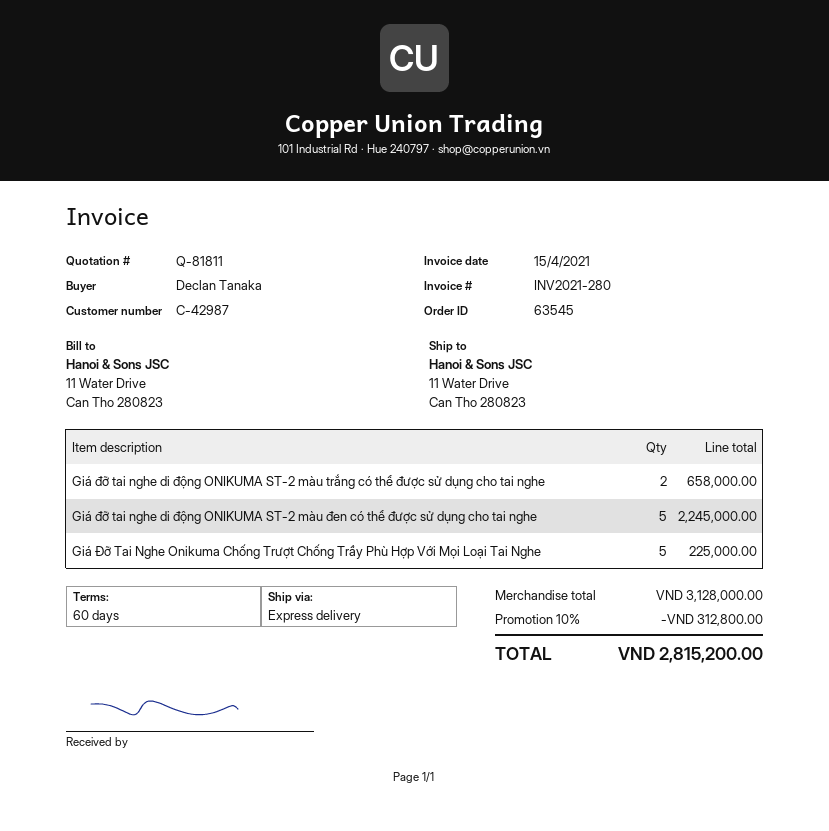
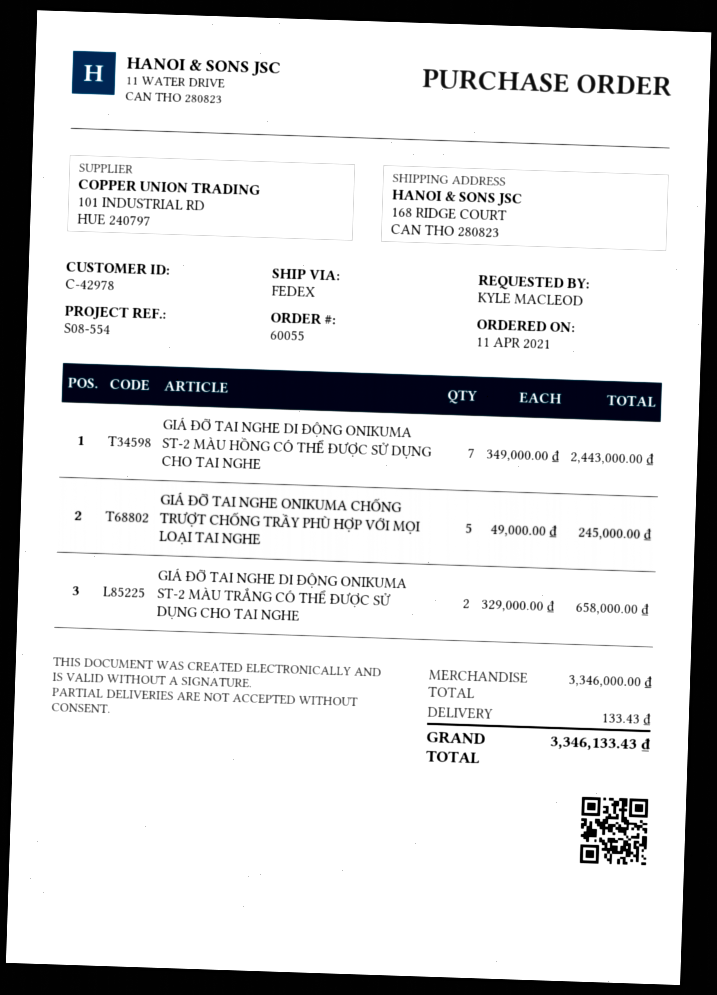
order number: 63545 -> 60055
customer number: C-42987 -> C-42978
ordered by: Declan Tanaka -> KYLE MACLEOD
shipping method: express -> FedEx
ship to: 11 Water Drive, Can Tho 280823 -> 168 RIDGE COURT, CAN THO 280823
Giá đỡ tai nghe di động ONIKUMA ST-2 màu đen có thể được sử dụng cho tai nghe: 5 for 2245000.00 -> none
Giá Đỡ Tai Nghe Onikuma Chống Trượt Chống Trầy Phù Hợp Với Mọi Loại Tai Nghe: 5 for 225000.00 -> 5 for 245000.00
GIÁ ĐỠ TAI NGHE DI ĐỘNG ONIKUMA ST-2 MÀU HỒNG CÓ THỂ ĐƯỢC SỬ DỤNG CHO TAI NGHE: none -> 7 for 2443000.00
subtotal: 3128000.00 -> 3346000.00
discount: 10% = 312800.00 -> none
shipping: none -> 133.43
total: 2815200.00 -> 3346133.43

